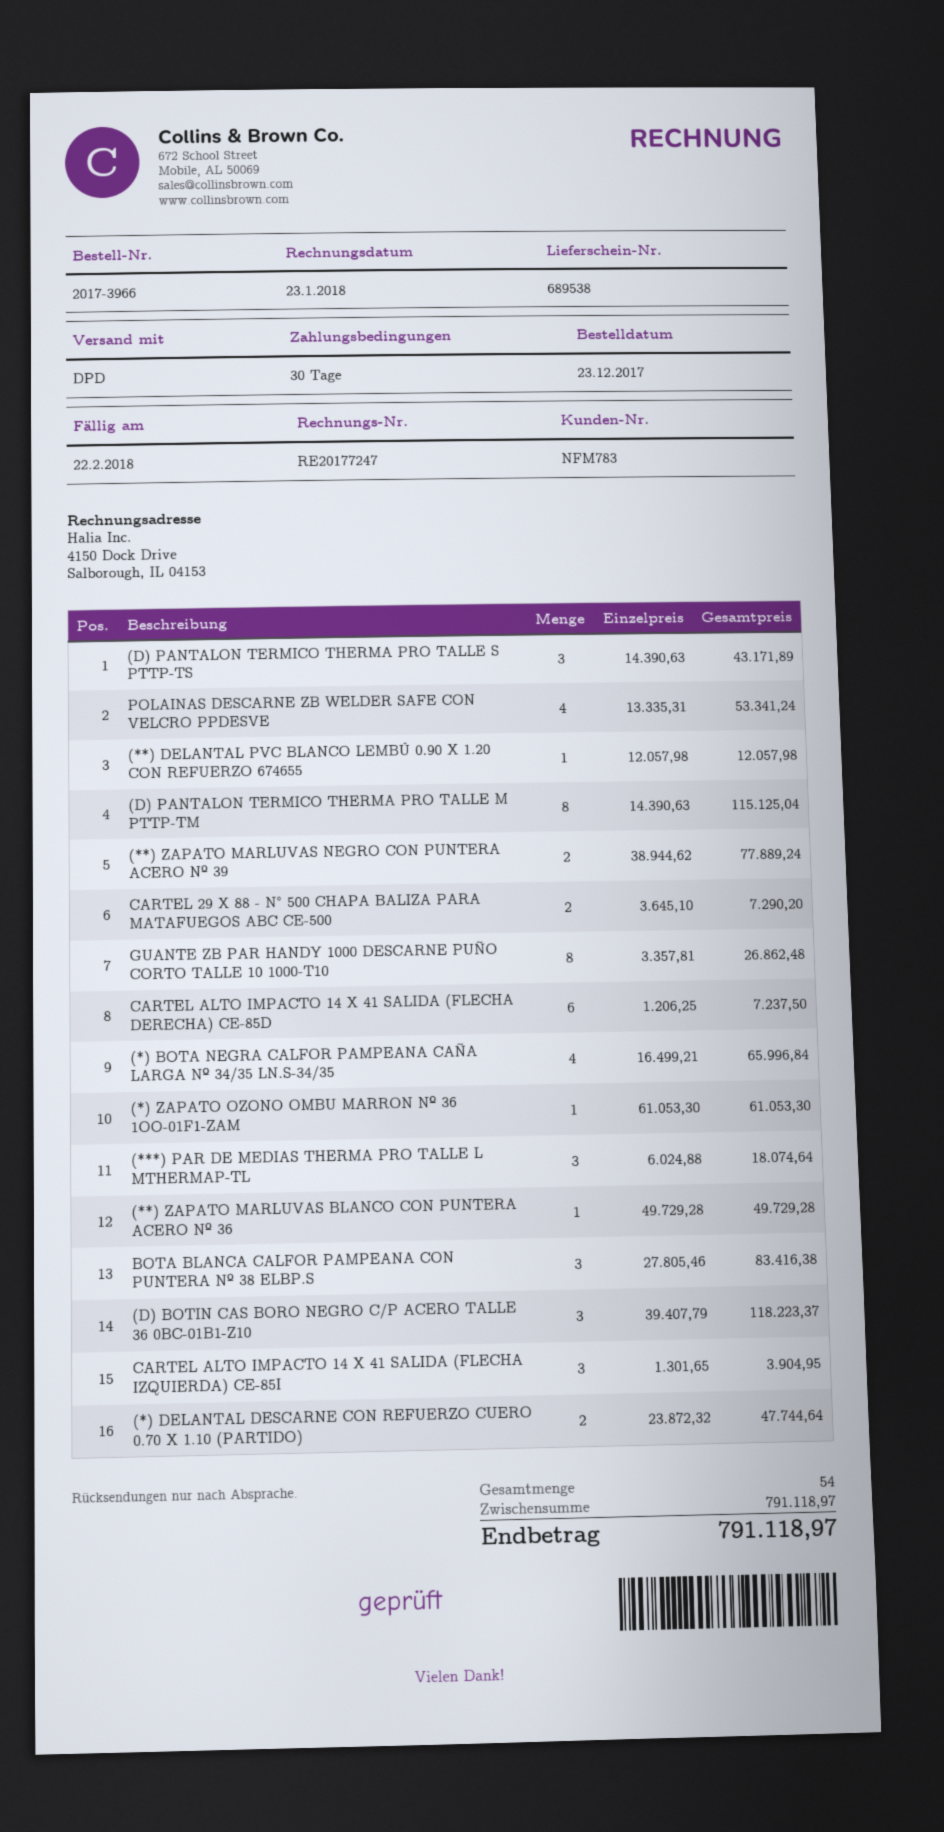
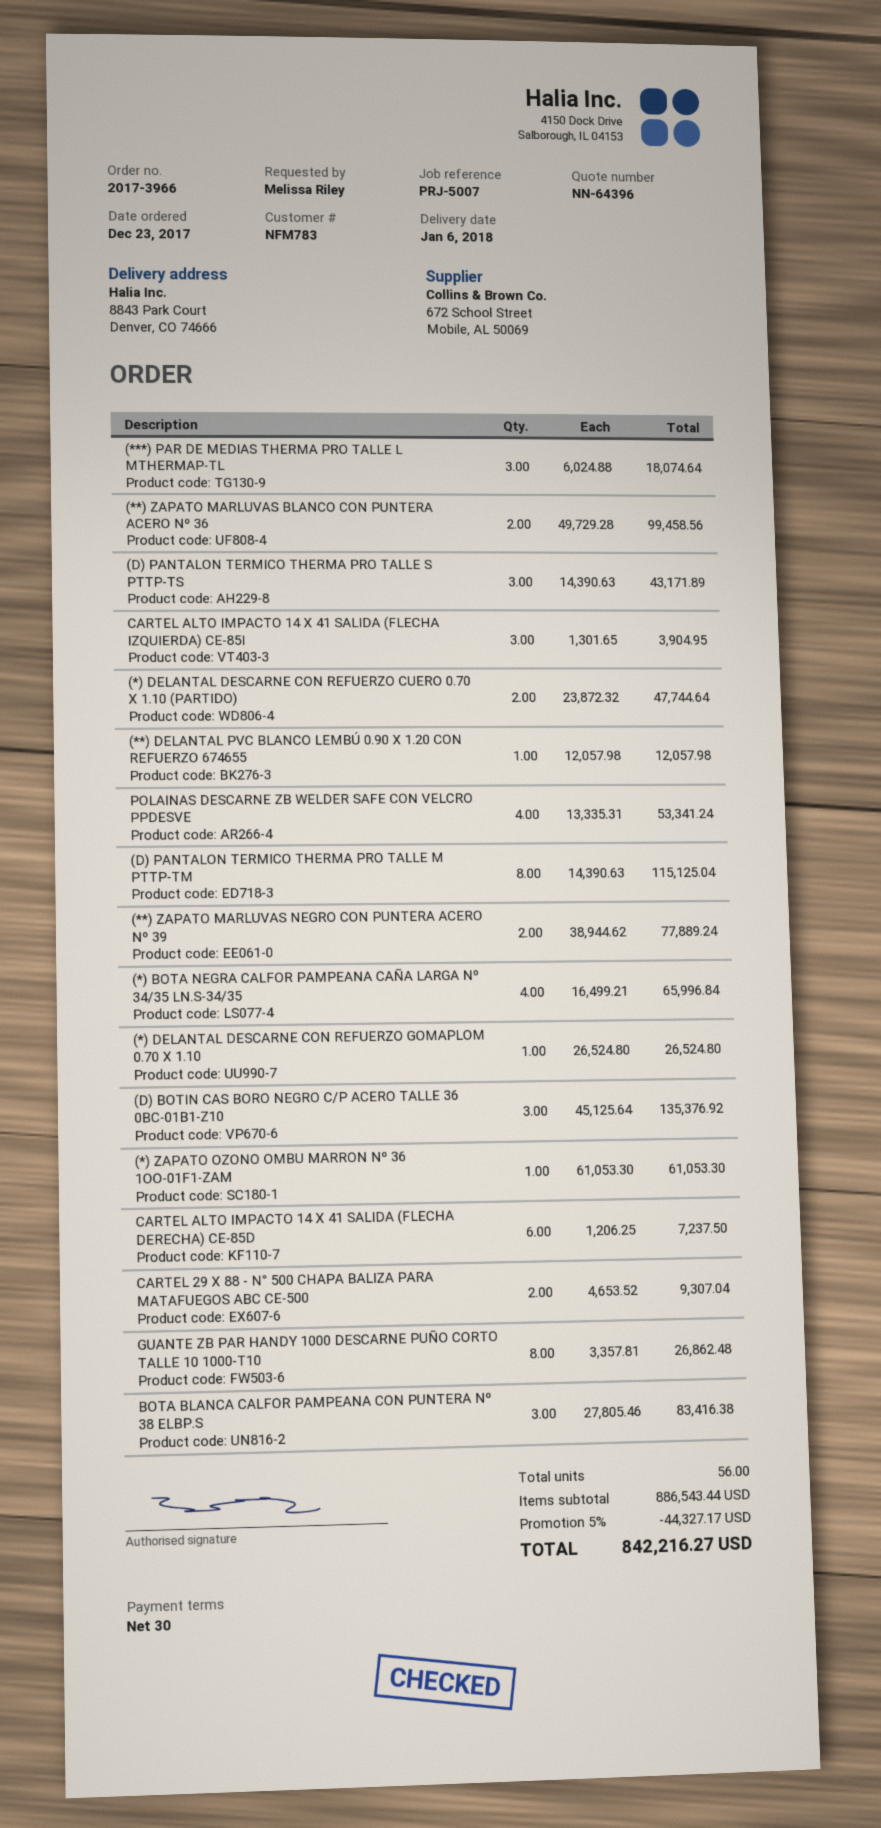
CARTEL 29 X 88 - N° 500 CHAPA BALIZA PARA MATAFUEGOS ABC CE-500: 2 x 3645.10 = 7290.20 -> 2 x 4653.52 = 9307.04
(**) ZAPATO MARLUVAS BLANCO CON PUNTERA ACERO Nº 36: 1 x 49729.28 = 49729.28 -> 2 x 49729.28 = 99458.56
(D) BOTIN CAS BORO NEGRO C/P ACERO TALLE 36 0BC-01B1-Z10: 3 x 39407.79 = 118223.37 -> 3 x 45125.64 = 135376.92
(*) DELANTAL DESCARNE CON REFUERZO GOMAPLOM 0.70 X 1.10: none -> 1 x 26524.80 = 26524.80
total quantity: 54 -> 56
subtotal: 791118.97 -> 886543.44
discount: none -> 5% = 44327.17
total: 791118.97 -> 842216.27

